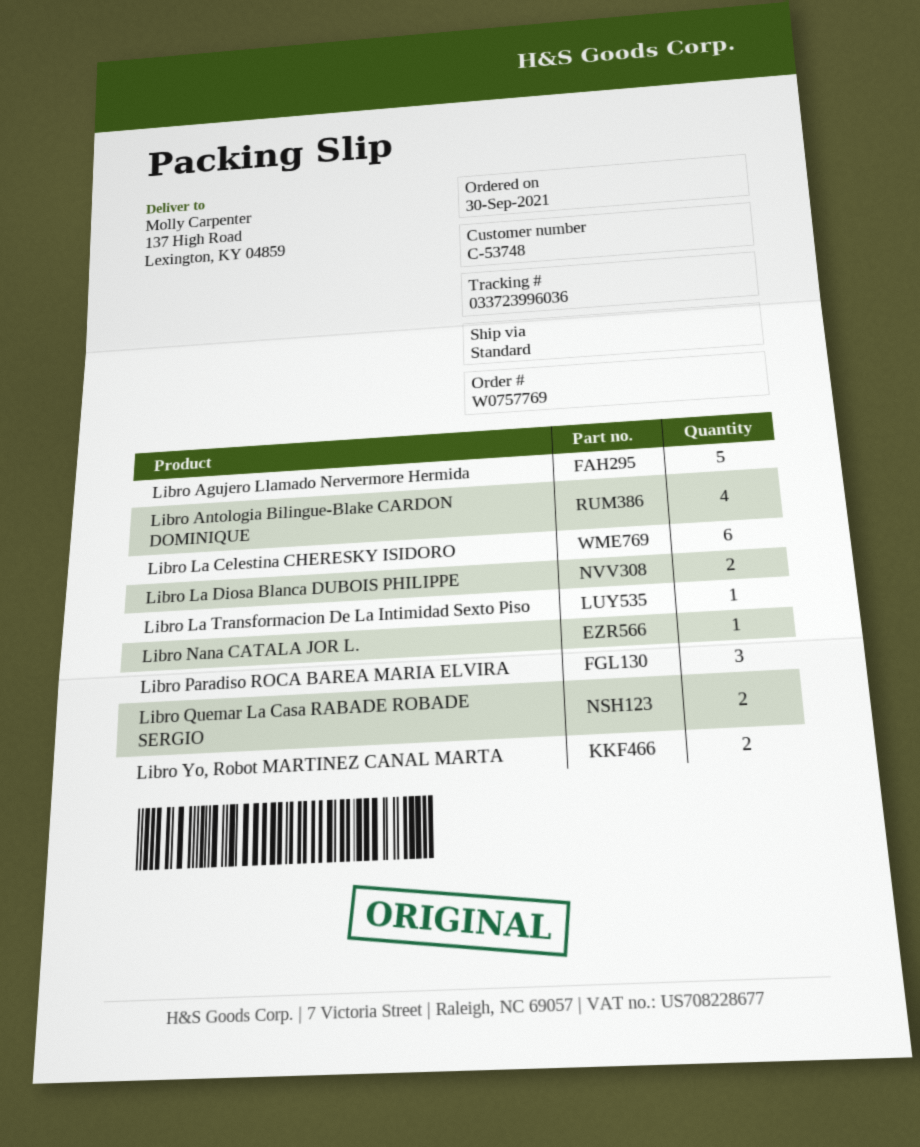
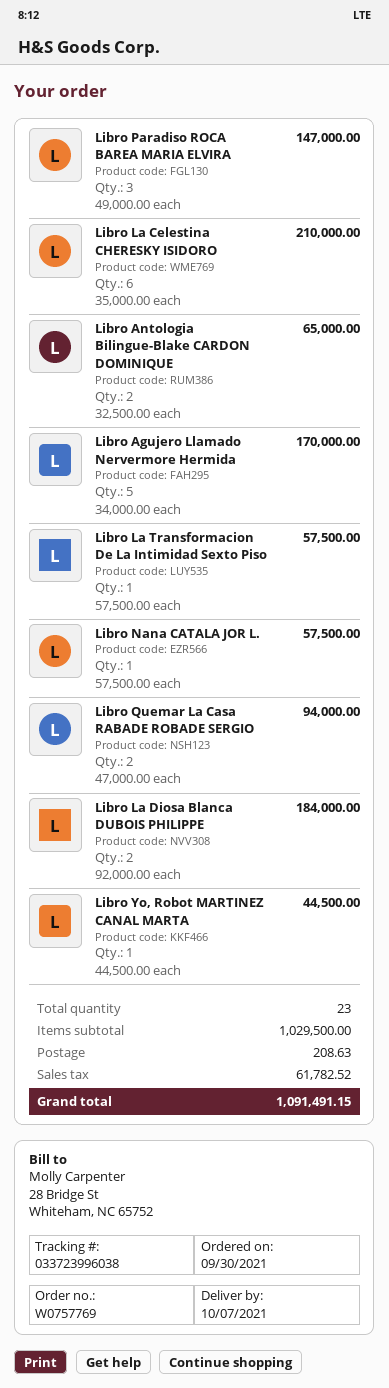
tracking number: 033723996036 -> 033723996038
Libro Antologia Bilingue-Blake CARDON DOMINIQUE: 4 -> 2
Libro Yo, Robot MARTINEZ CANAL MARTA: 2 -> 1

